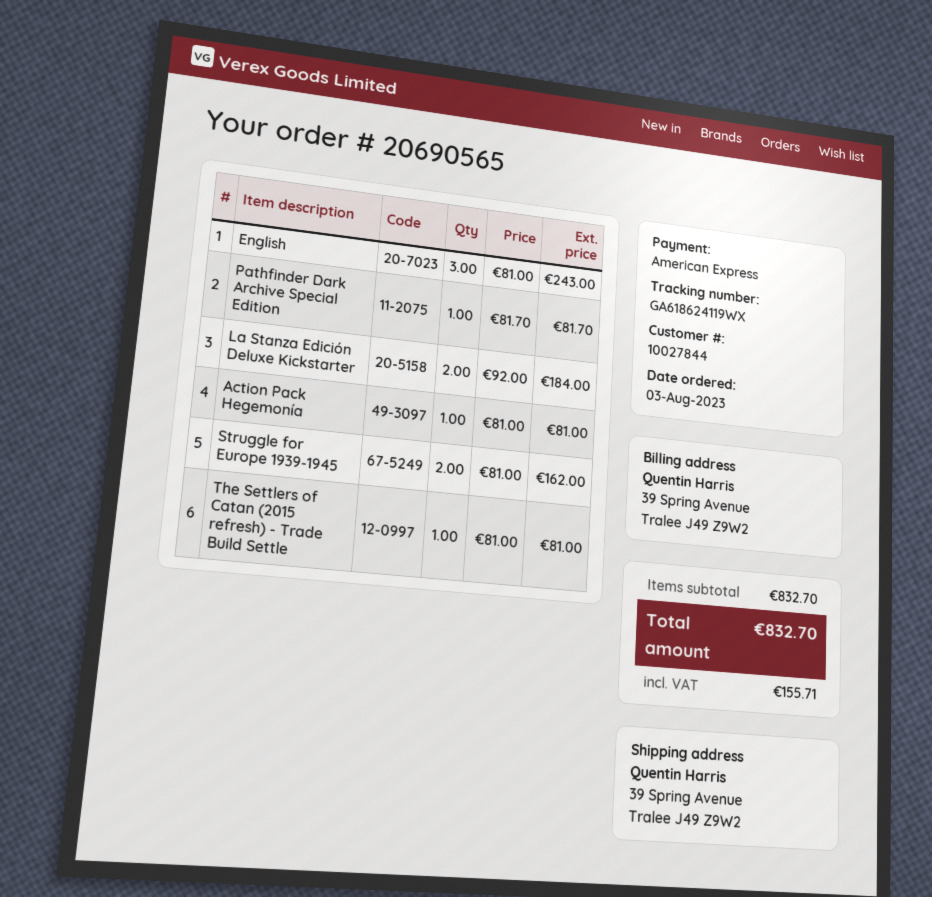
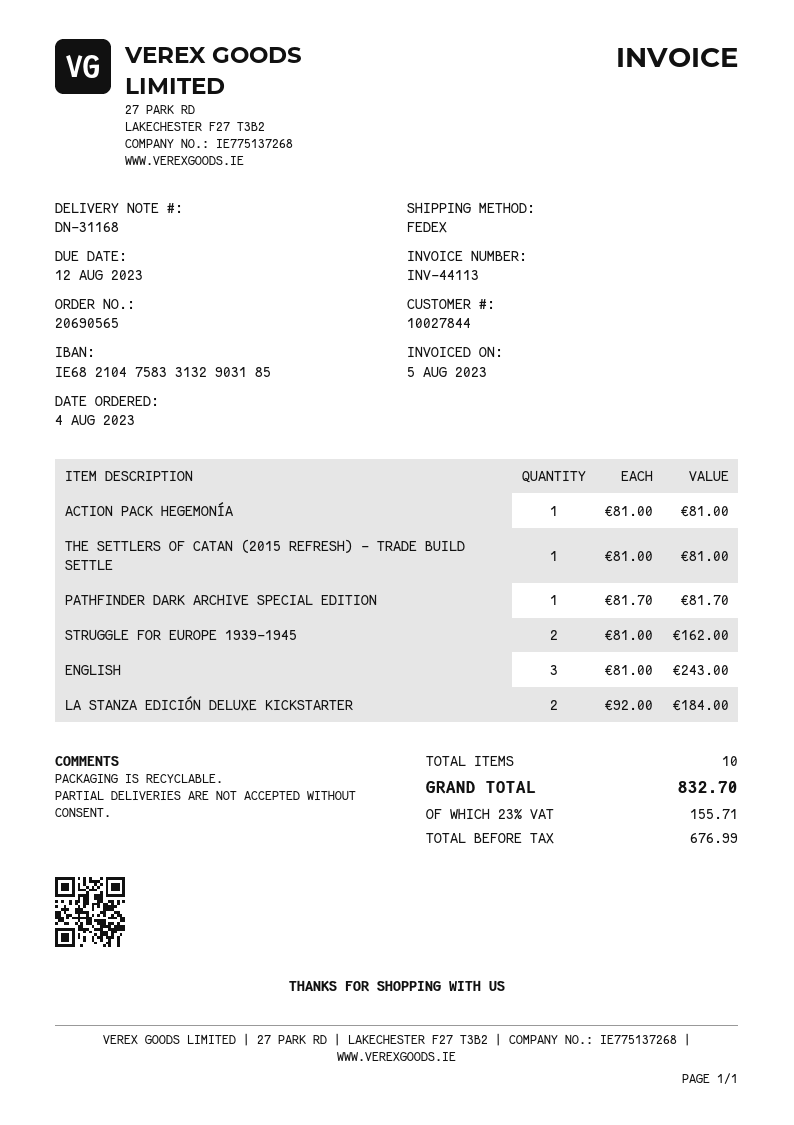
order date: 2023-08-03 -> 2023-08-04

